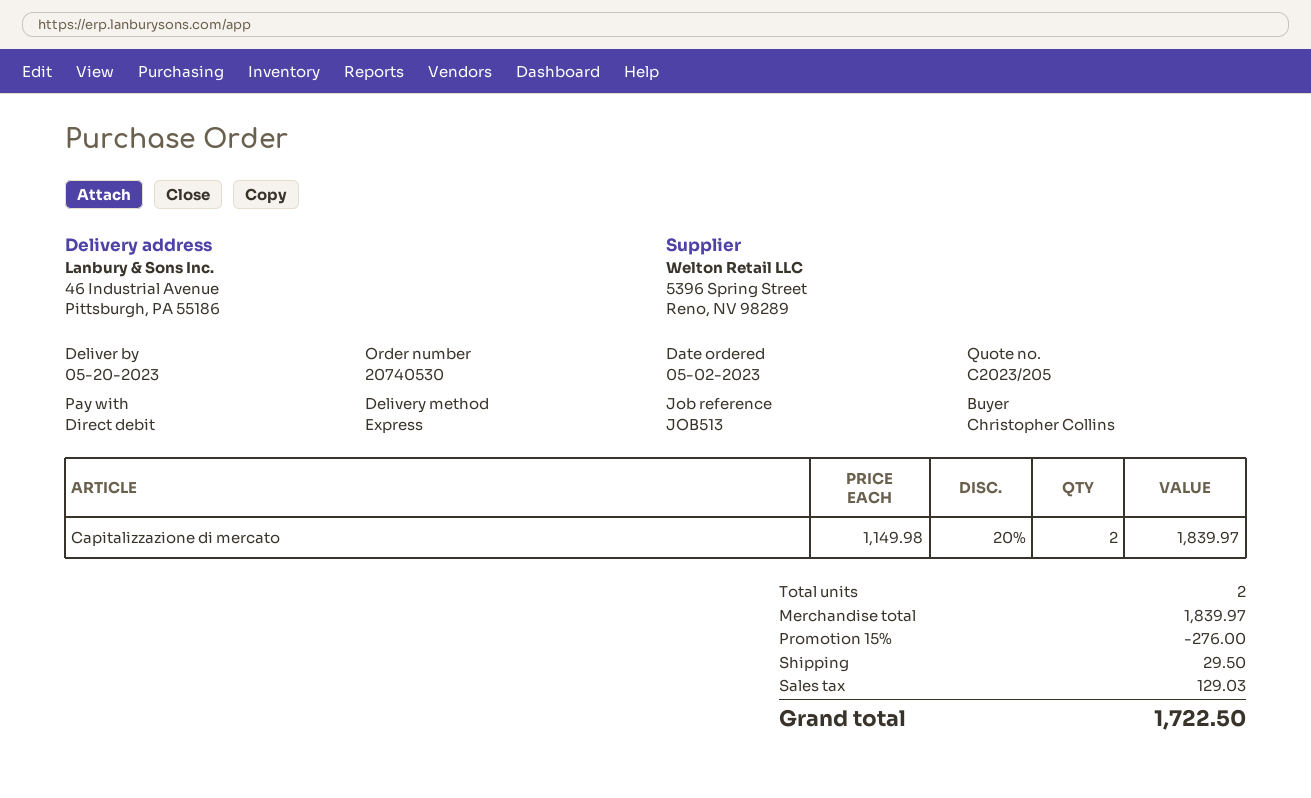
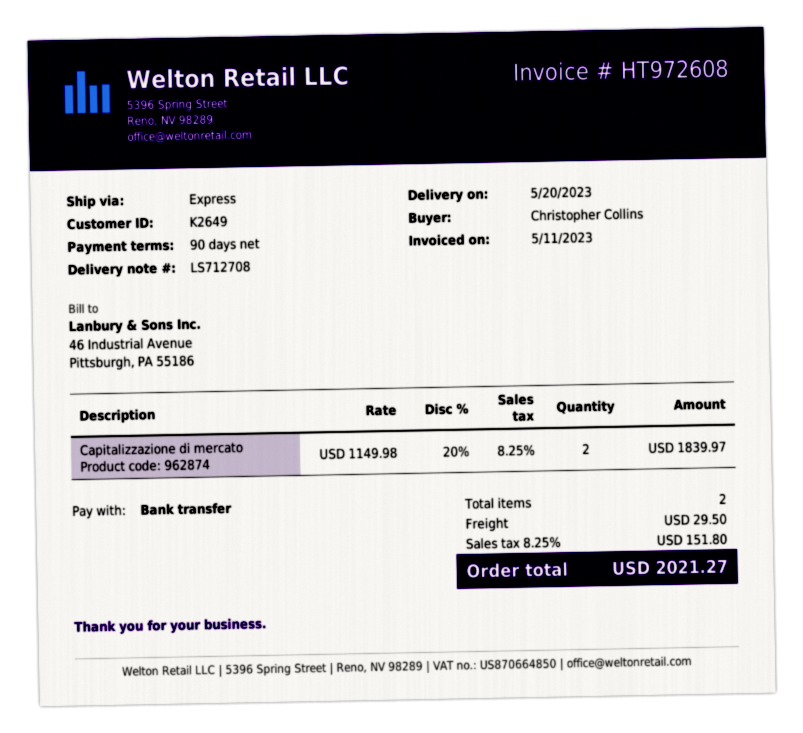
payment method: direct debit -> bank transfer
discount: 15% = 276.00 -> none
tax: 129.03 -> 151.80
total: 1722.50 -> 2021.27

